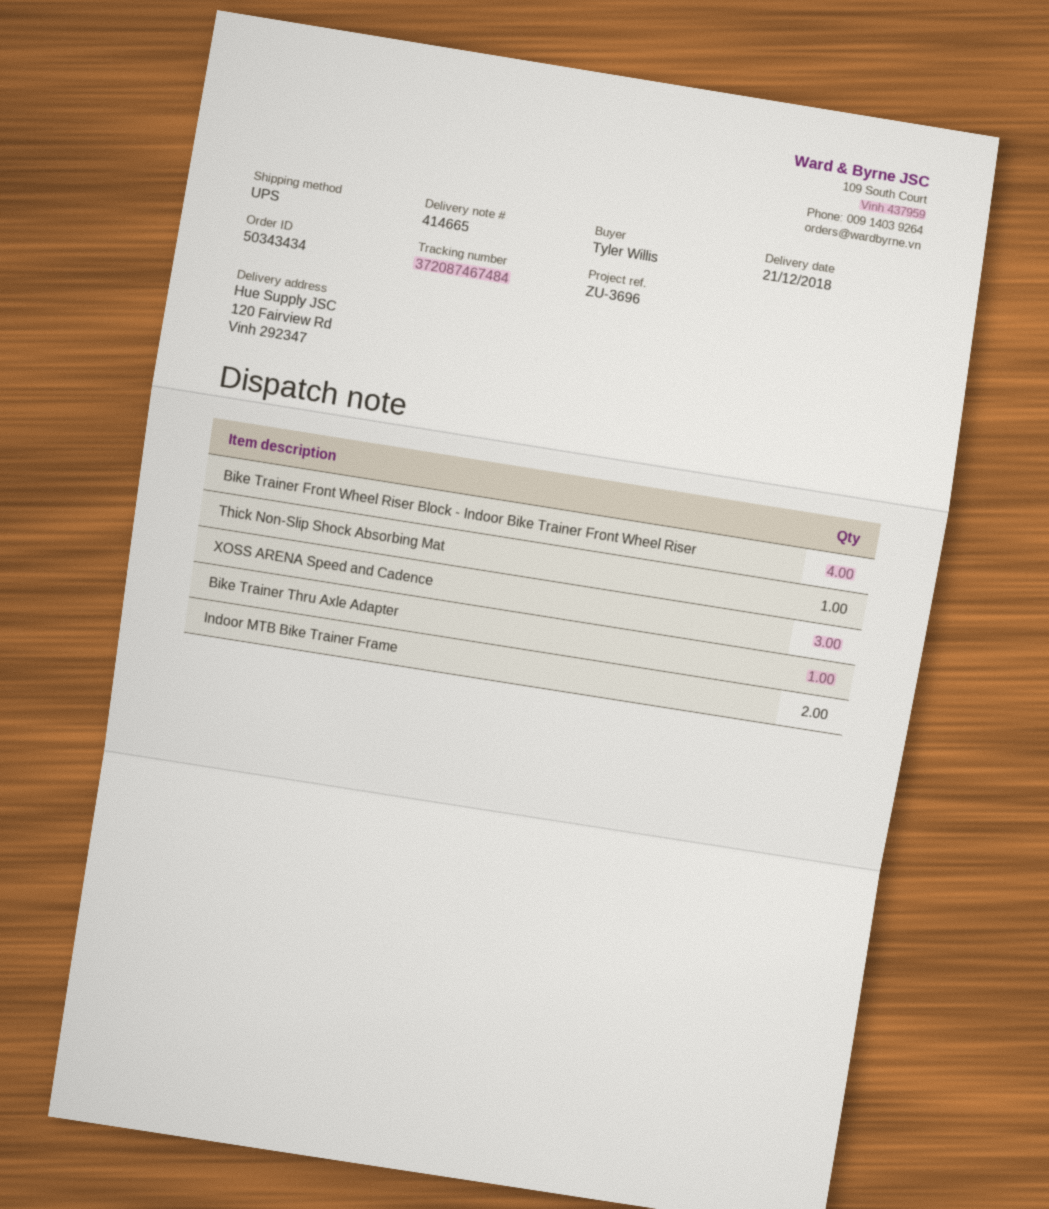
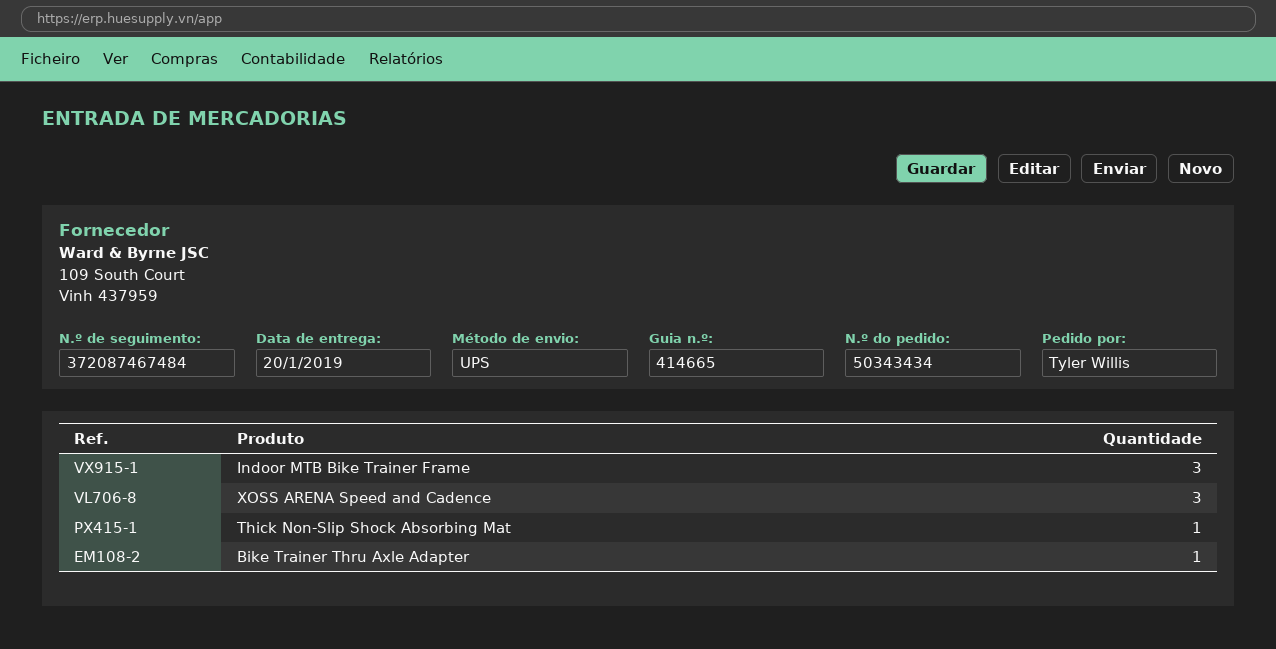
delivery date: 2018-12-21 -> 2019-01-20
Bike Trainer Front Wheel Riser Block - Indoor Bike Trainer Front Wheel Riser: 4 -> none
Indoor MTB Bike Trainer Frame: 2 -> 3

